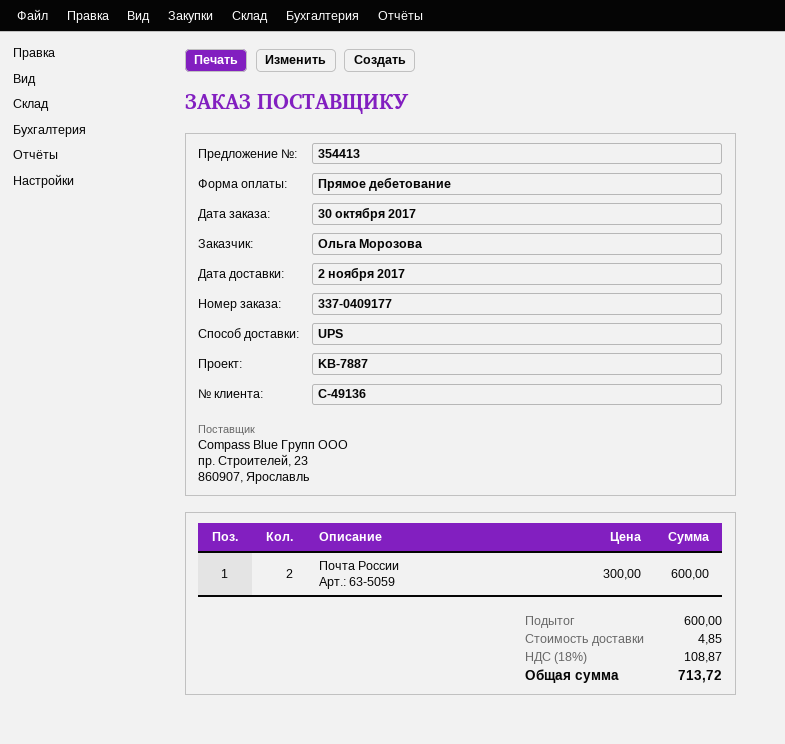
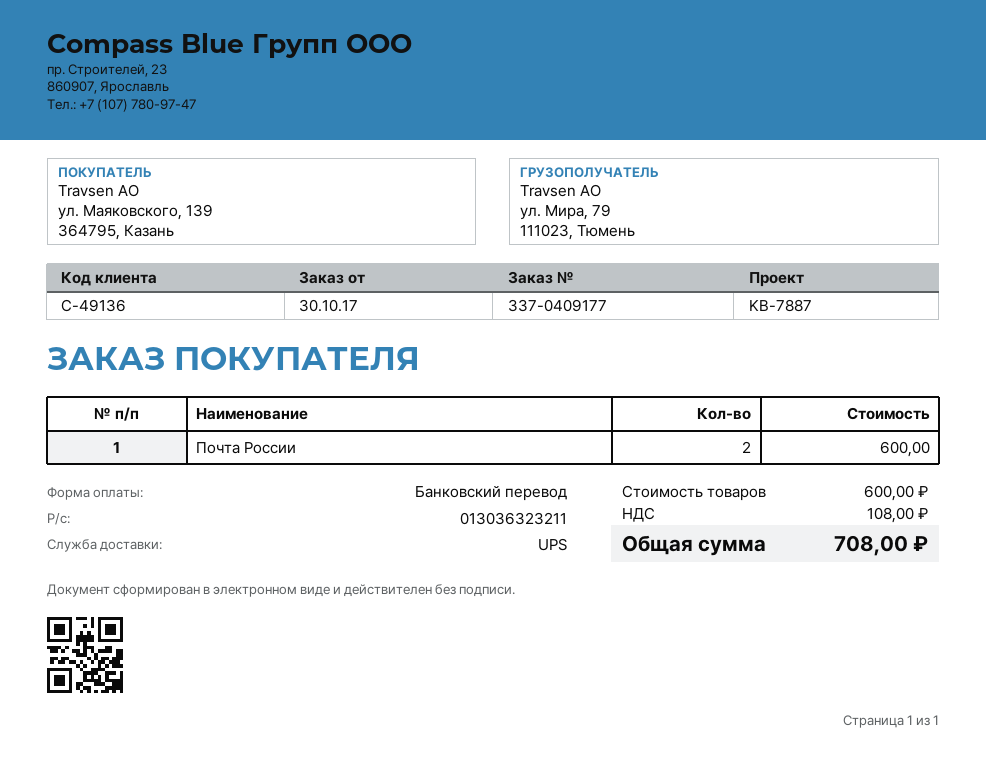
payment method: direct debit -> bank transfer
shipping: 4.85 -> none
tax: 108.87 -> 108.00
total: 713.72 -> 708.00

